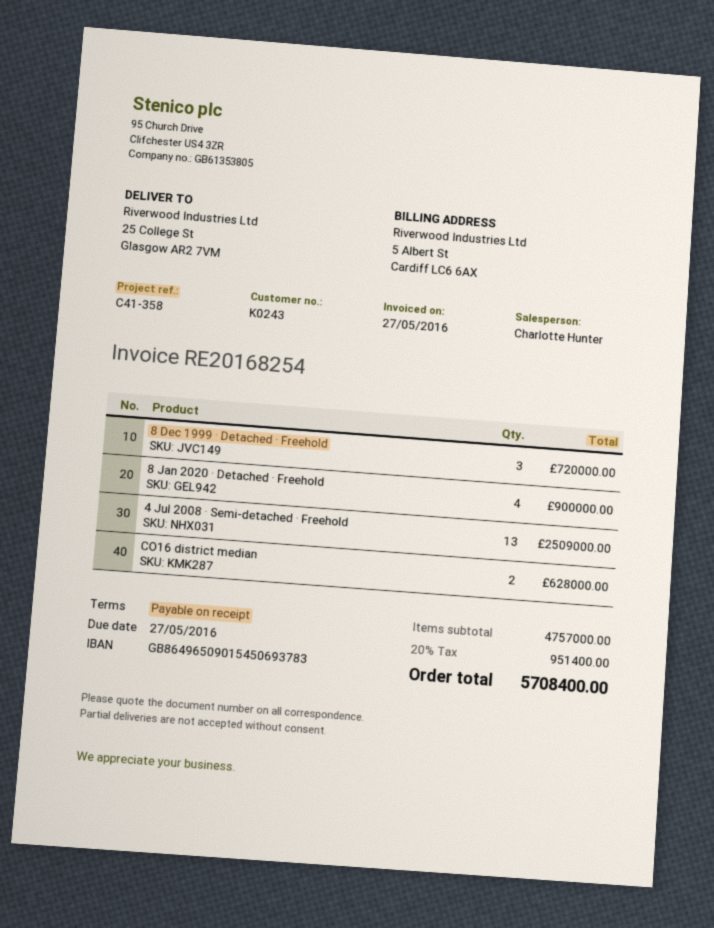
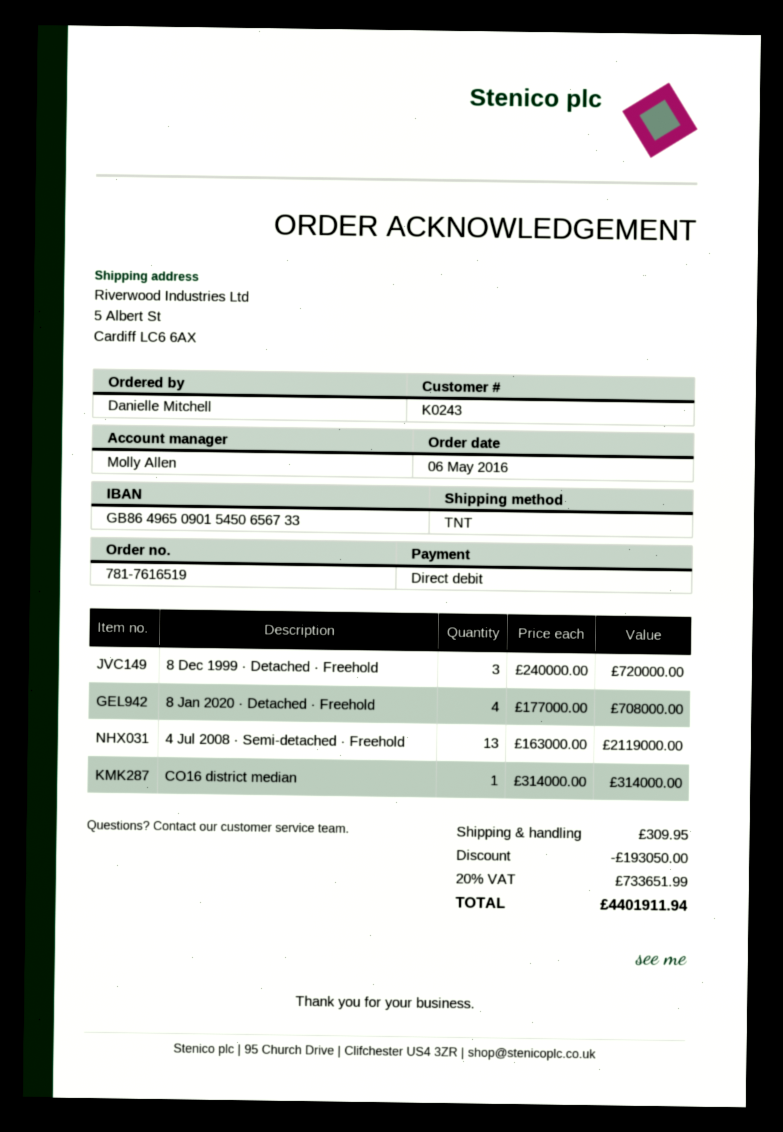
sales rep: Charlotte Hunter -> Molly Allen
bank account: GB86496509015450693783 -> GB86496509015450656733
ship to: 25 College St, Glasgow AR2 7VM -> 5 Albert St, Cardiff LC6 6AX
8 Jan 2020 · Detached · Freehold: 4 for 900000.00 -> 4 for 708000.00
4 Jul 2008 · Semi-detached · Freehold: 13 for 2509000.00 -> 13 for 2119000.00
CO16 district median: 2 for 628000.00 -> 1 for 314000.00
discount: none -> 193050.00
shipping: none -> 309.95
tax: 20% = 951400.00 -> 20% = 733651.99
total: 5708400.00 -> 4401911.94

